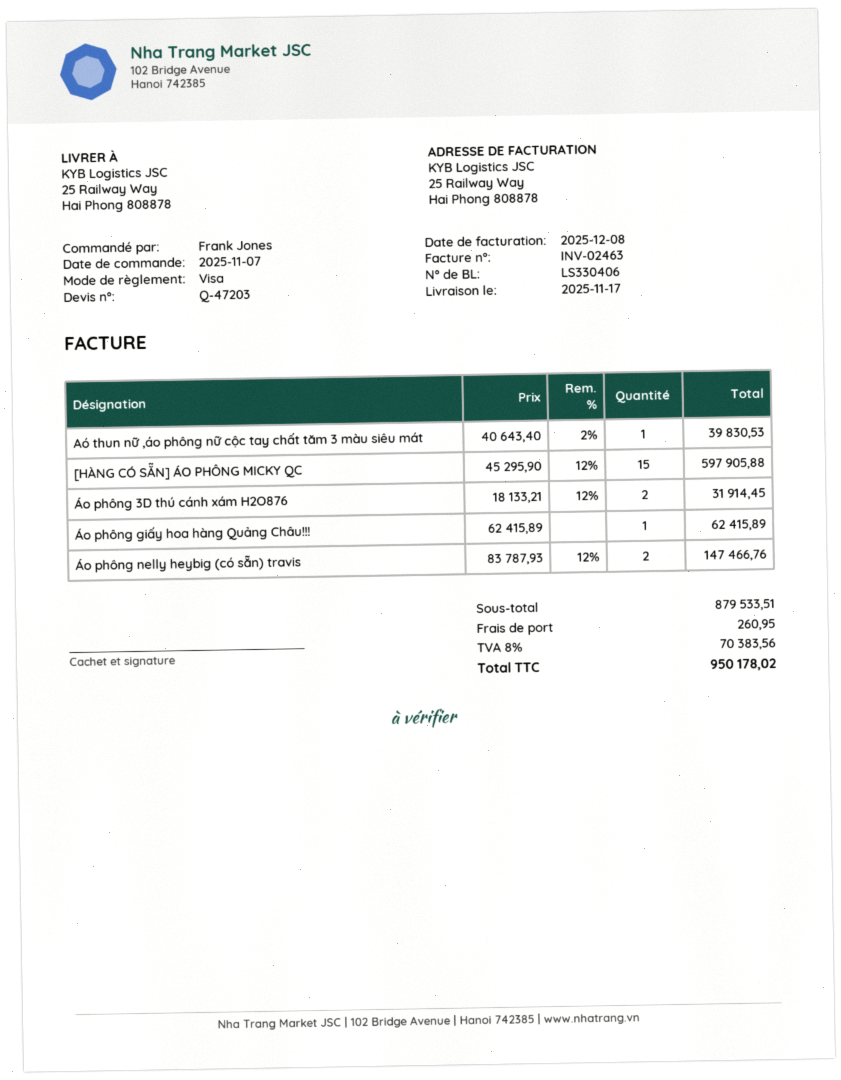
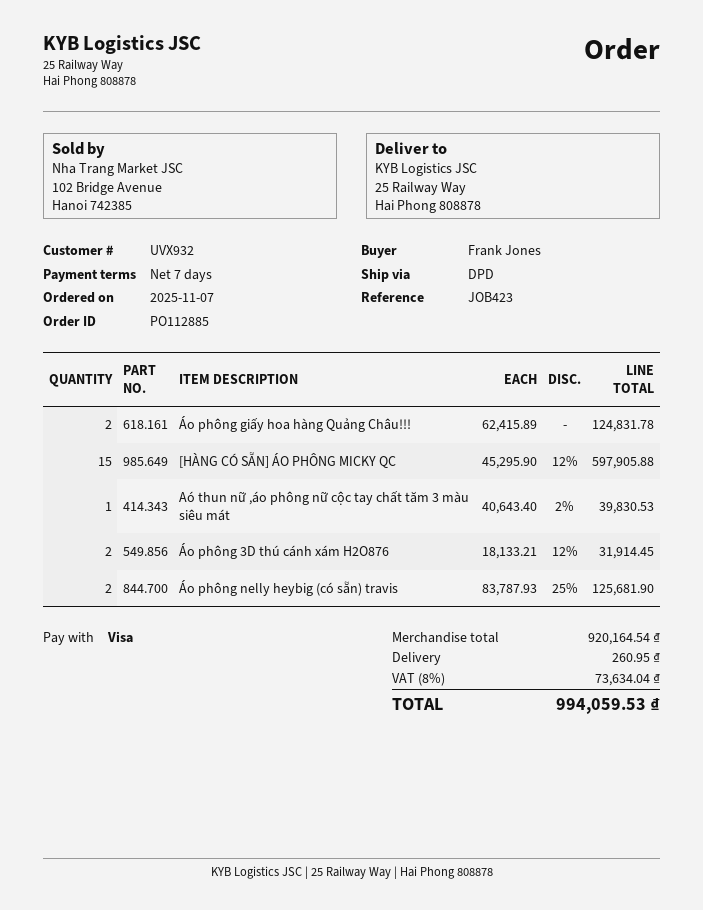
Áo phông giấy hoa hàng Quảng Châu!!!: 1 x 62415.89 = 62415.89 -> 2 x 62415.89 = 124831.78
Áo phông nelly heybig (có sẵn) travis: 2 x 83787.93 - 12% = 147466.76 -> 2 x 83787.93 - 25% = 125681.90
subtotal: 879533.51 -> 920164.54
tax: 8% = 70383.56 -> 8% = 73634.04
total: 950178.02 -> 994059.53

